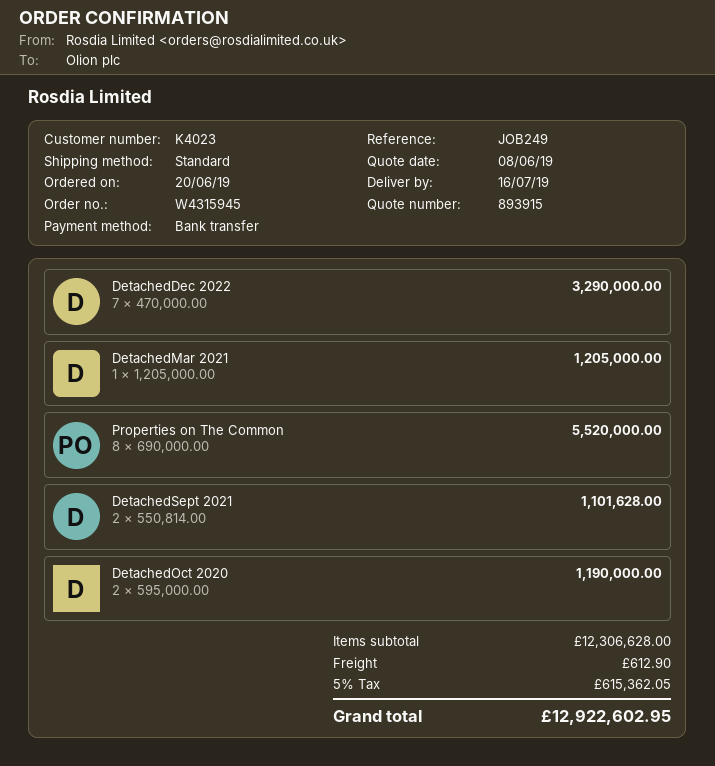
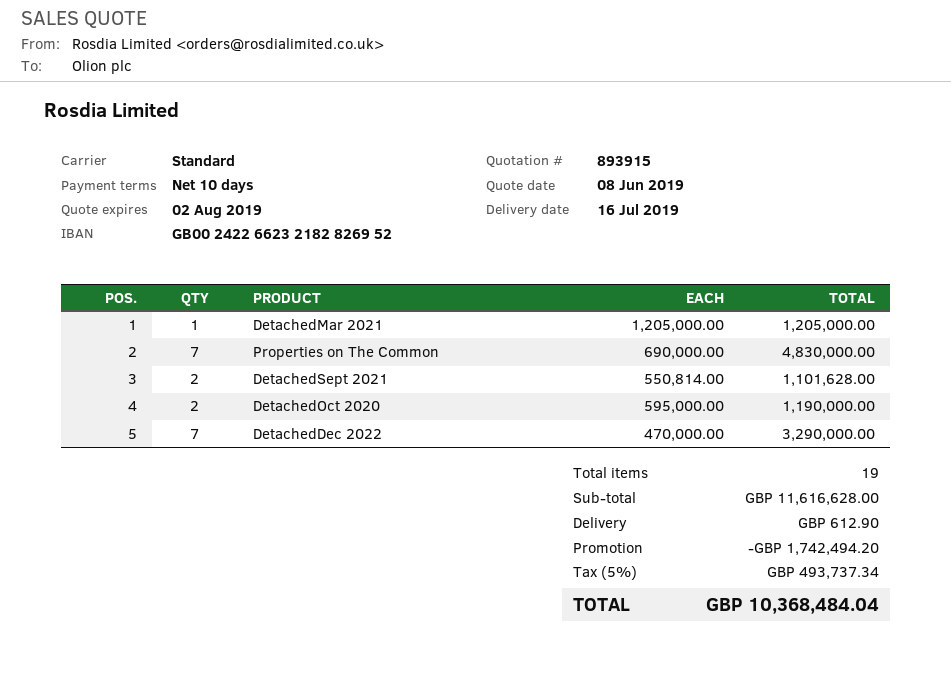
Properties on The Common: 8 x 690000.00 = 5520000.00 -> 7 x 690000.00 = 4830000.00
subtotal: 12306628.00 -> 11616628.00
discount: none -> 1742494.20
tax: 5% = 615362.05 -> 5% = 493737.34
total: 12922602.95 -> 10368484.04

